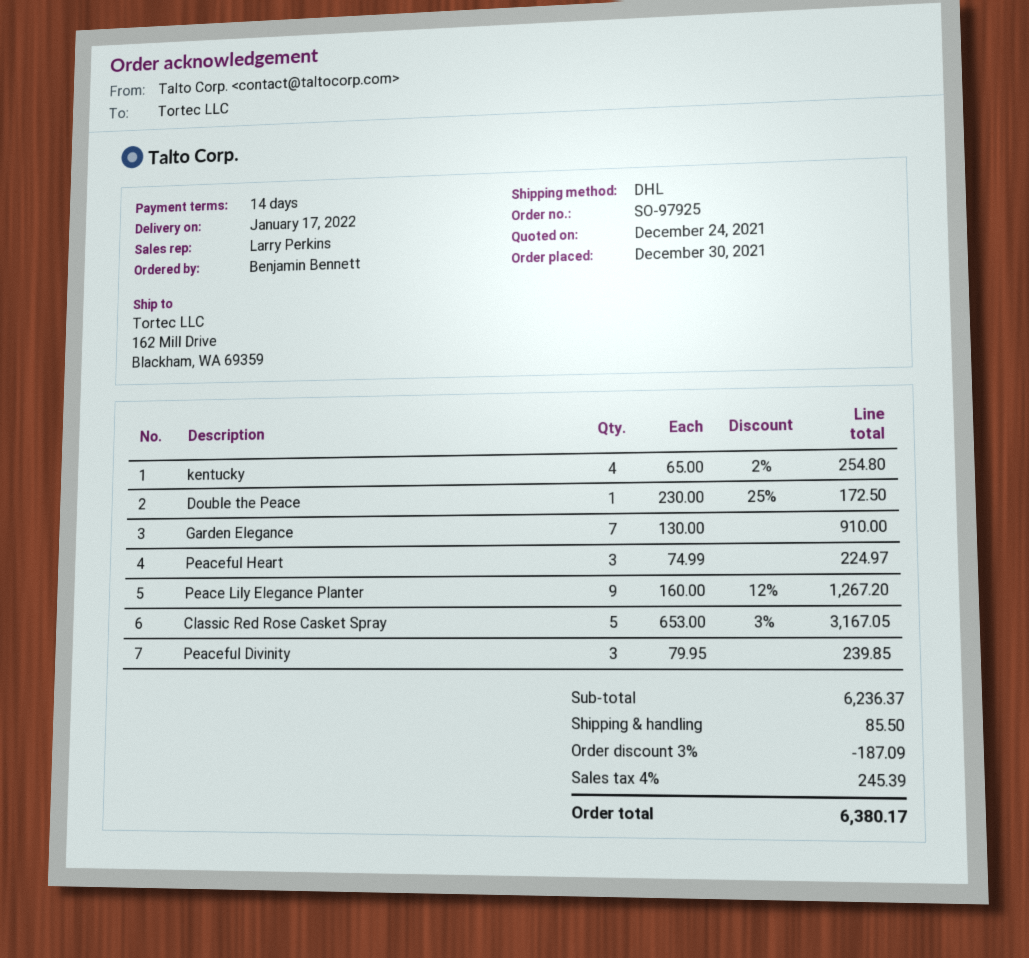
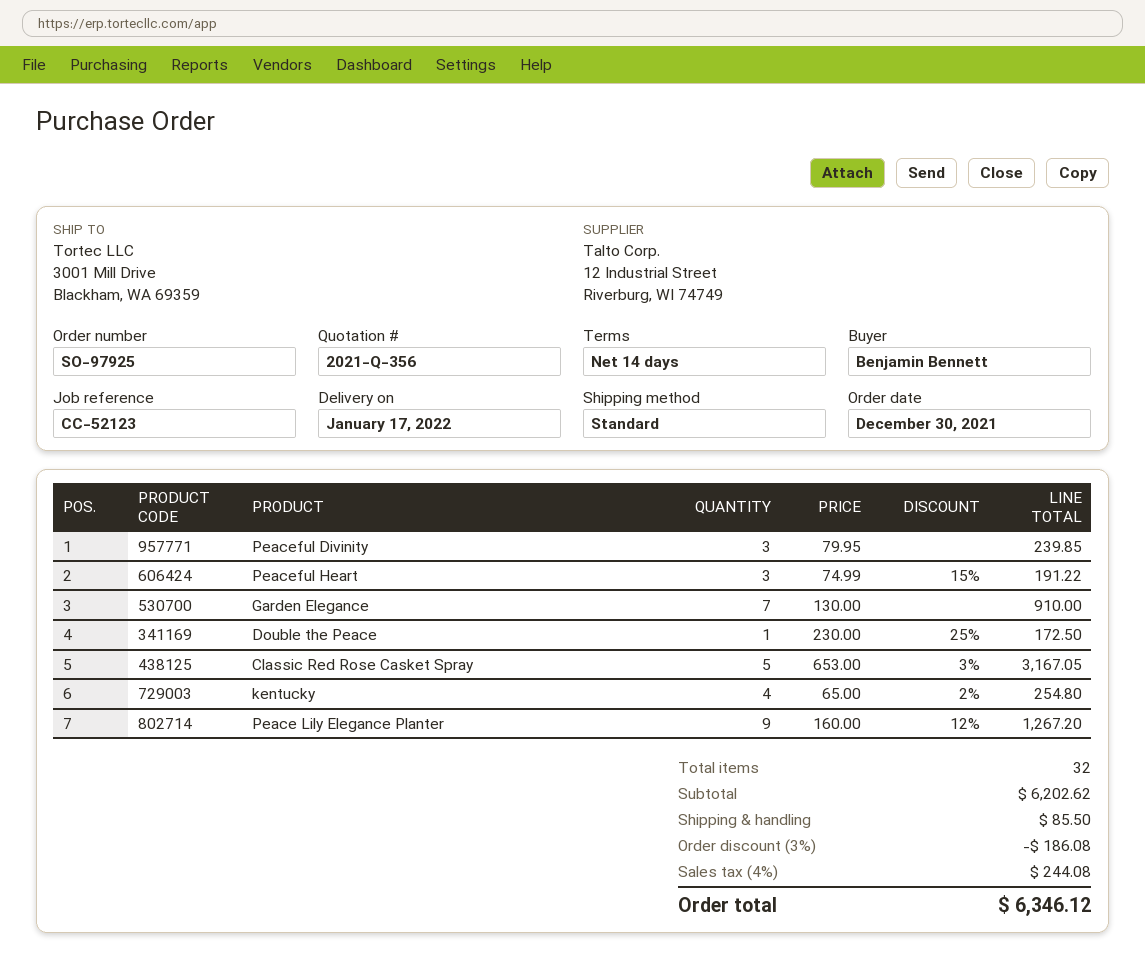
shipping method: DHL -> standard
ship to: 162 Mill Drive, Blackham, WA 69359 -> 3001 Mill Drive, Blackham, WA 69359
Peaceful Heart: 3 x 74.99 = 224.97 -> 3 x 74.99 - 15% = 191.22
subtotal: 6236.37 -> 6202.62
discount: 3% = 187.09 -> 3% = 186.08
tax: 4% = 245.39 -> 4% = 244.08
total: 6380.17 -> 6346.12

